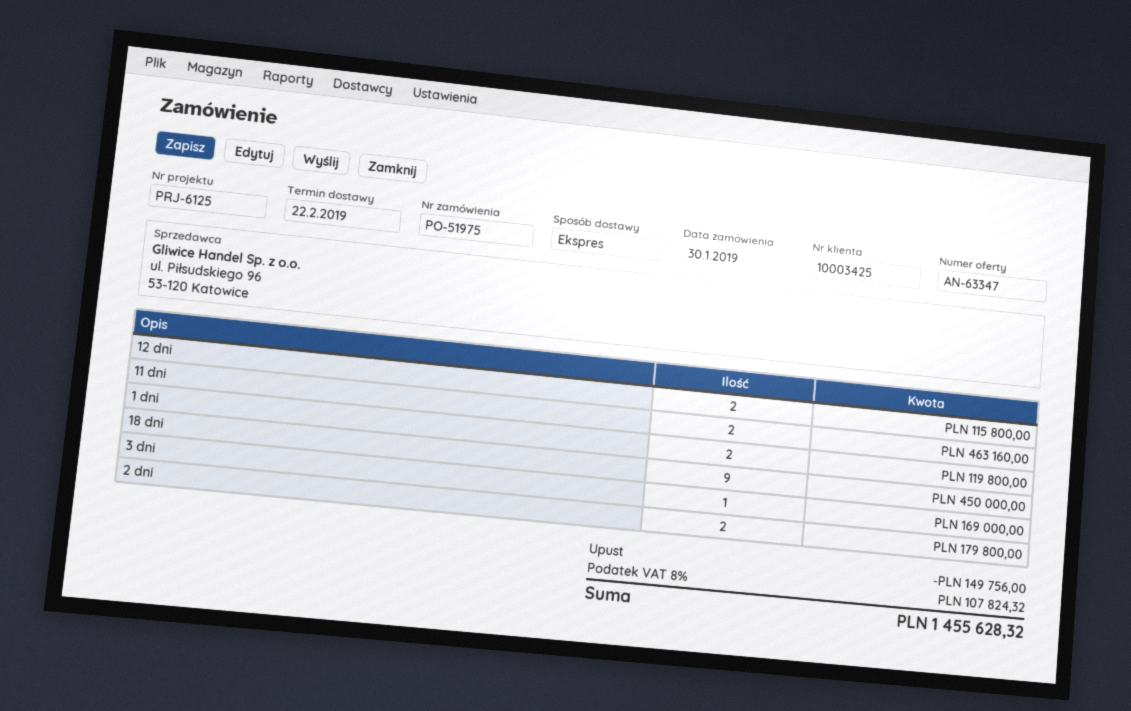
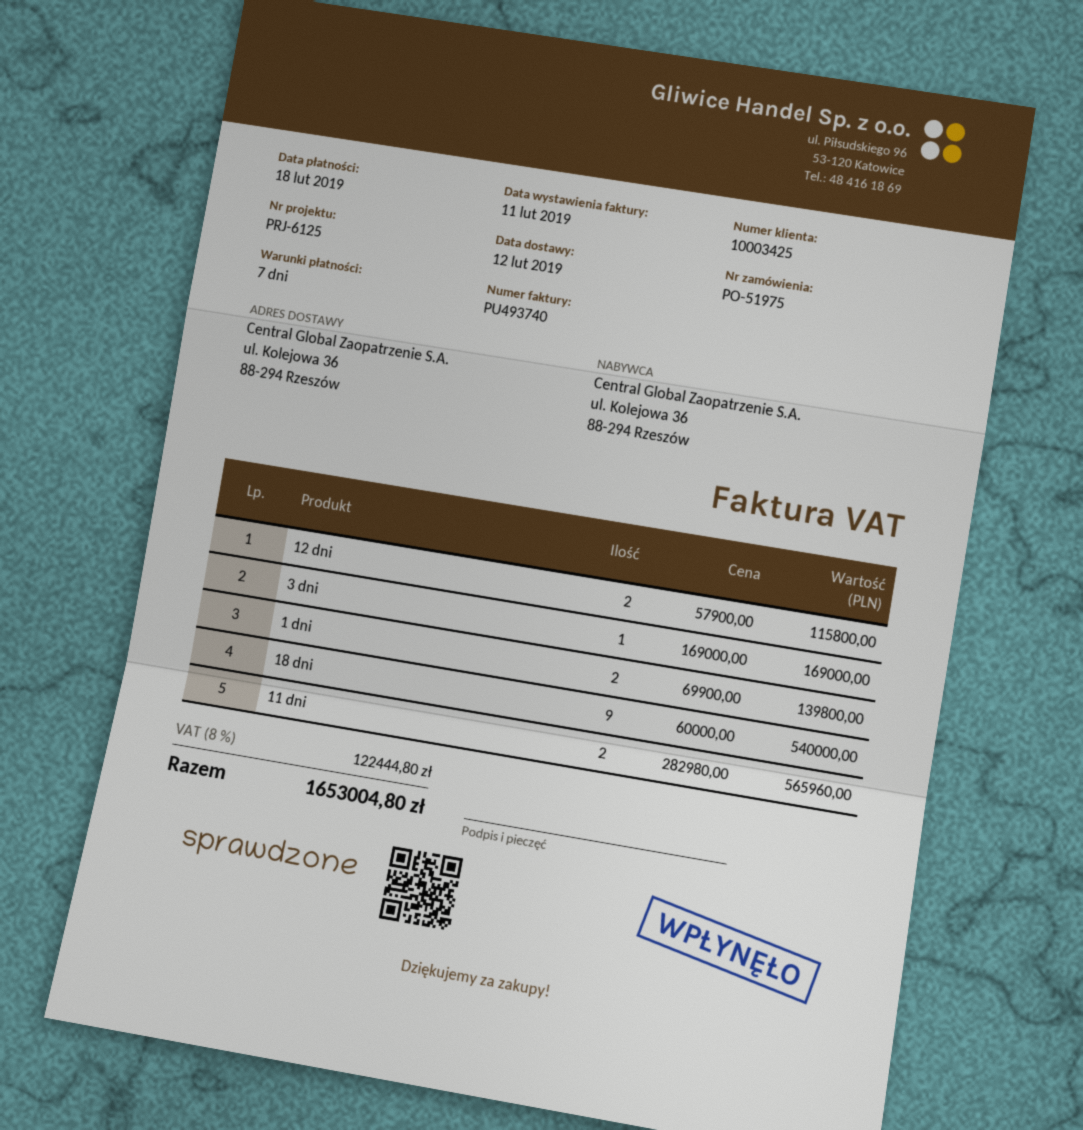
delivery date: 2019-02-22 -> 2019-02-12
11 dni: 2 for 463160.00 -> 2 for 565960.00
1 dni: 2 for 119800.00 -> 2 for 139800.00
18 dni: 9 for 450000.00 -> 9 for 540000.00
2 dni: 2 for 179800.00 -> none
discount: 149756.00 -> none
tax: 8% = 107824.32 -> 8% = 122444.80
total: 1455628.32 -> 1653004.80

